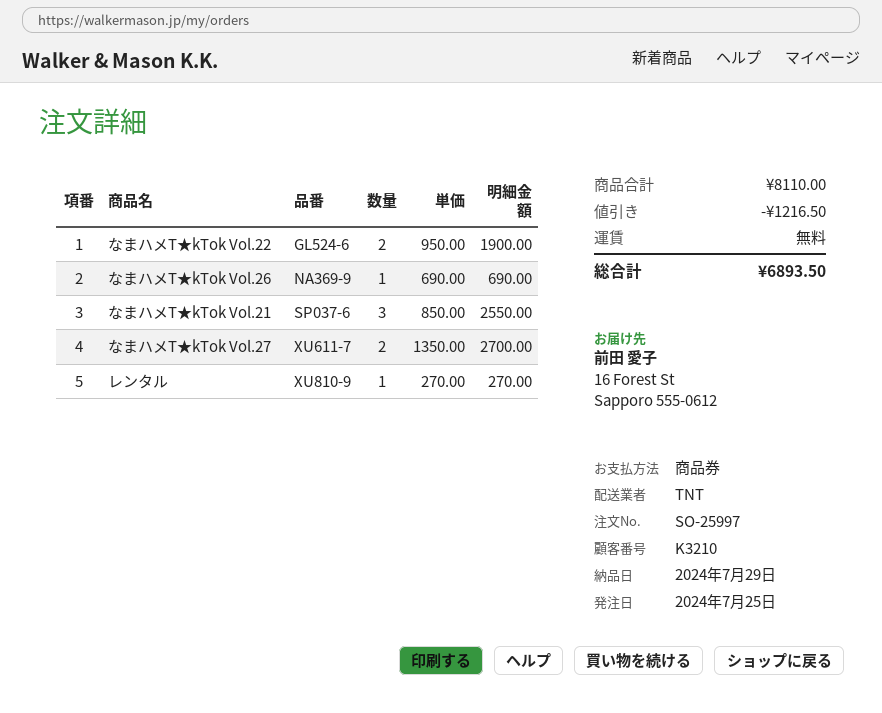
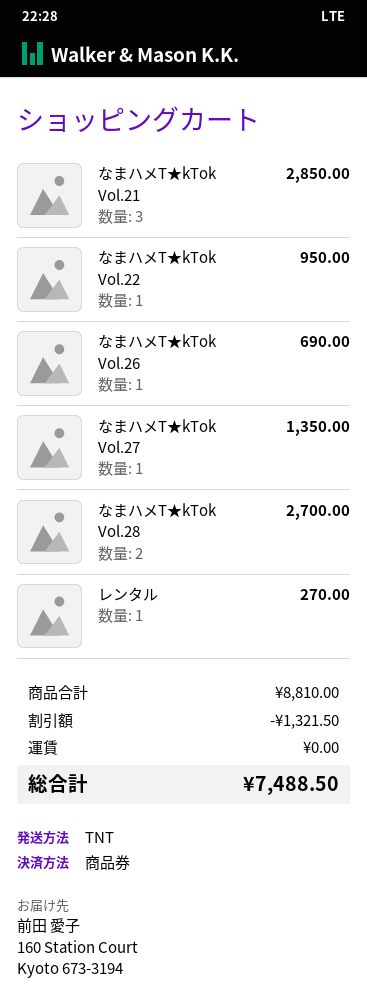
ship to: 16 Forest St, Sapporo 555-0612 -> 160 Station Court, Kyoto 673-3194
なまハメT★kTok Vol.22: 2 for 1900.00 -> 1 for 950.00
なまハメT★kTok Vol.21: 3 for 2550.00 -> 3 for 2850.00
なまハメT★kTok Vol.27: 2 for 2700.00 -> 1 for 1350.00
なまハメT★kTok Vol.28: none -> 2 for 2700.00
subtotal: 8110.00 -> 8810.00
discount: 1216.50 -> 1321.50
total: 6893.50 -> 7488.50

